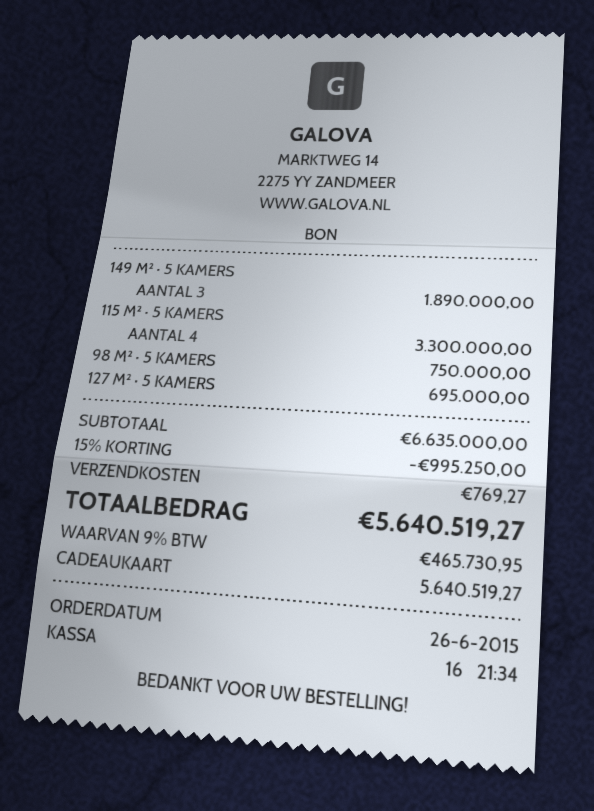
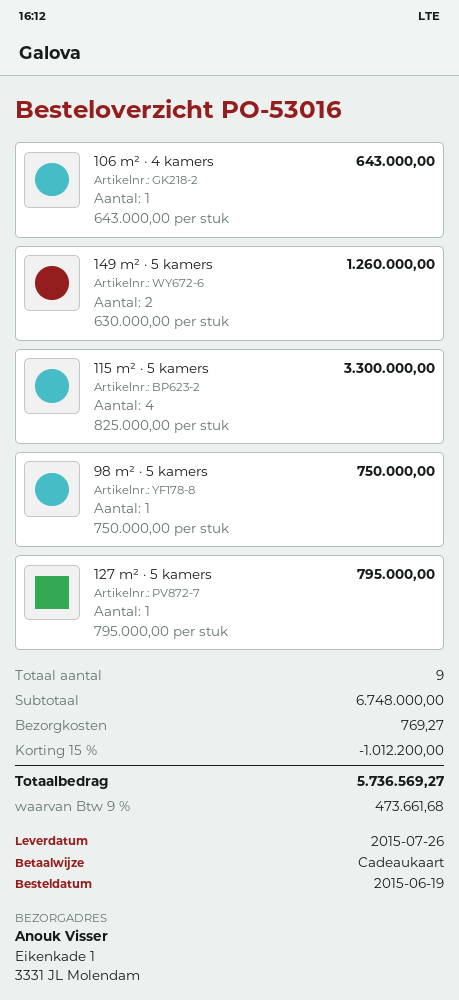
order date: 2015-06-26 -> 2015-06-19
149 M² · 5 KAMERS: 3 for 1890000.00 -> 2 for 1260000.00
127 M² · 5 KAMERS: 1 for 695000.00 -> 1 for 795000.00
106 m² · 4 kamers: none -> 1 for 643000.00
subtotal: 6635000.00 -> 6748000.00
discount: 15% = 995250.00 -> 15% = 1012200.00
tax: 9% = 465730.95 -> 9% = 473661.68
total: 5640519.27 -> 5736569.27

